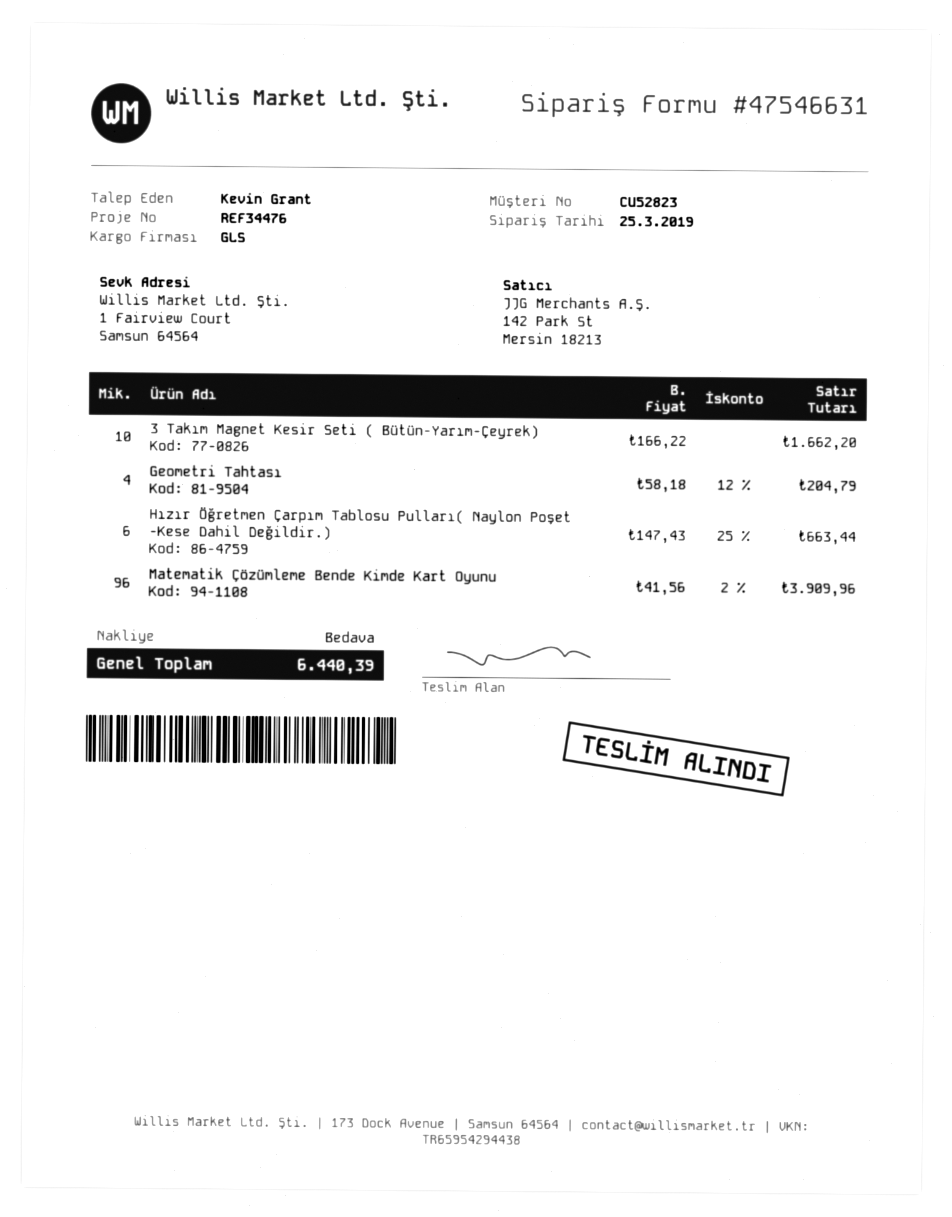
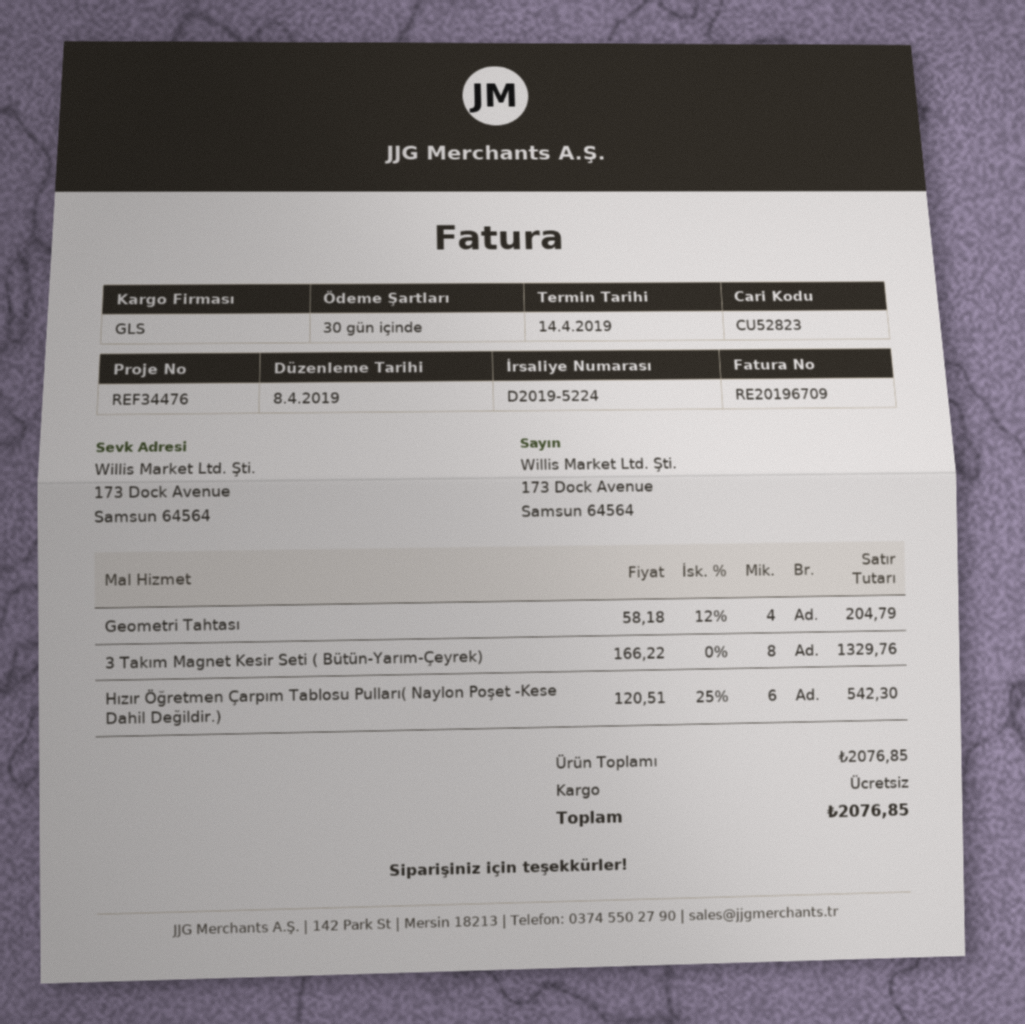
ship to: 1 Fairview Court, Samsun 64564 -> 173 Dock Avenue, Samsun 64564
3 Takım Magnet Kesir Seti ( Bütün-Yarım-Çeyrek): 10 x 166.22 = 1662.20 -> 8 x 166.22 = 1329.76
Hızır Öğretmen Çarpım Tablosu Pulları( Naylon Poşet -Kese Dahil Değildir.): 6 x 147.43 - 25% = 663.44 -> 6 x 120.51 - 25% = 542.30
Matematik Çözümleme Bende Kimde Kart Oyunu: 96 x 41.56 - 2% = 3909.96 -> none
total: 6440.39 -> 2076.85

